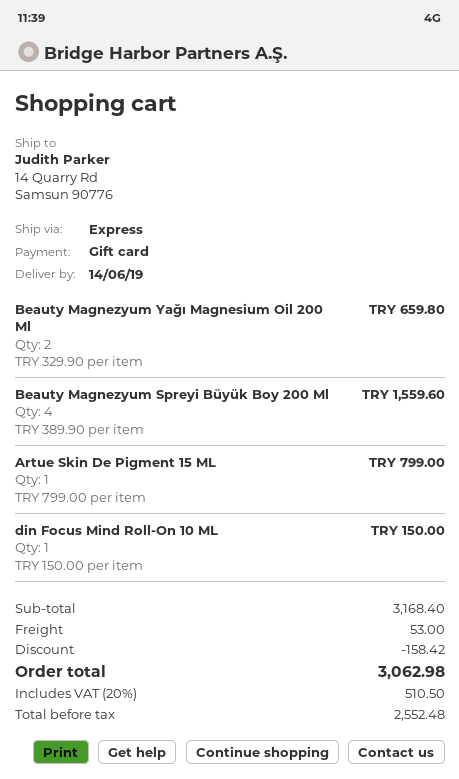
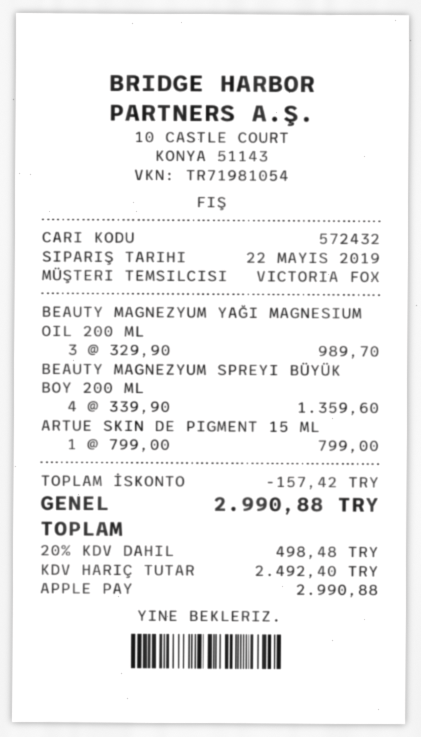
payment method: gift card -> Apple Pay
Beauty Magnezyum Yağı Magnesium Oil 200 Ml: 2 x 329.90 = 659.80 -> 3 x 329.90 = 989.70
Beauty Magnezyum Spreyi Büyük Boy 200 Ml: 4 x 389.90 = 1559.60 -> 4 x 339.90 = 1359.60
din Focus Mind Roll-On 10 ML: 1 x 150.00 = 150.00 -> none
discount: 158.42 -> 157.42
shipping: 53.00 -> none
net: 2552.48 -> 2492.40
tax: 20% = 510.50 -> 20% = 498.48
total: 3062.98 -> 2990.88

